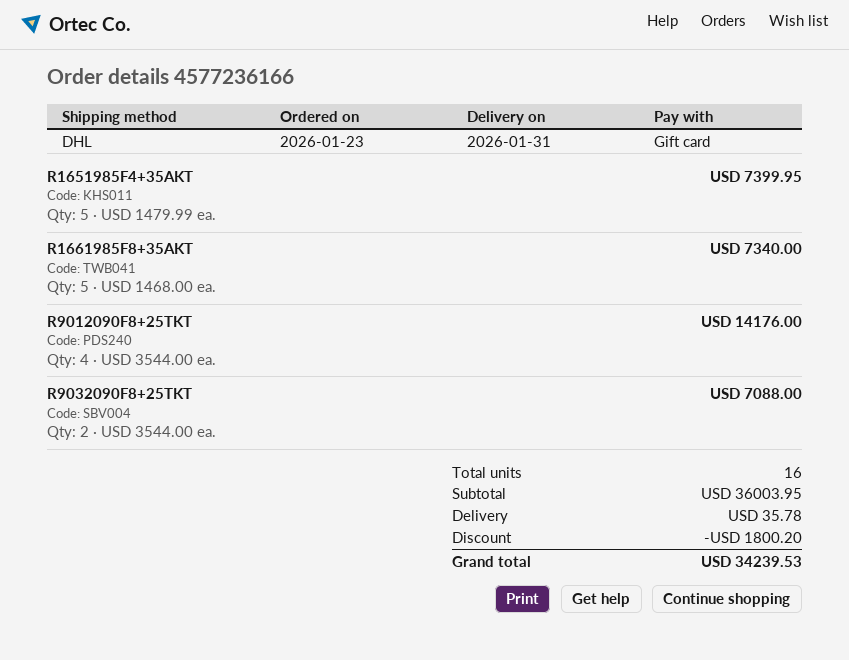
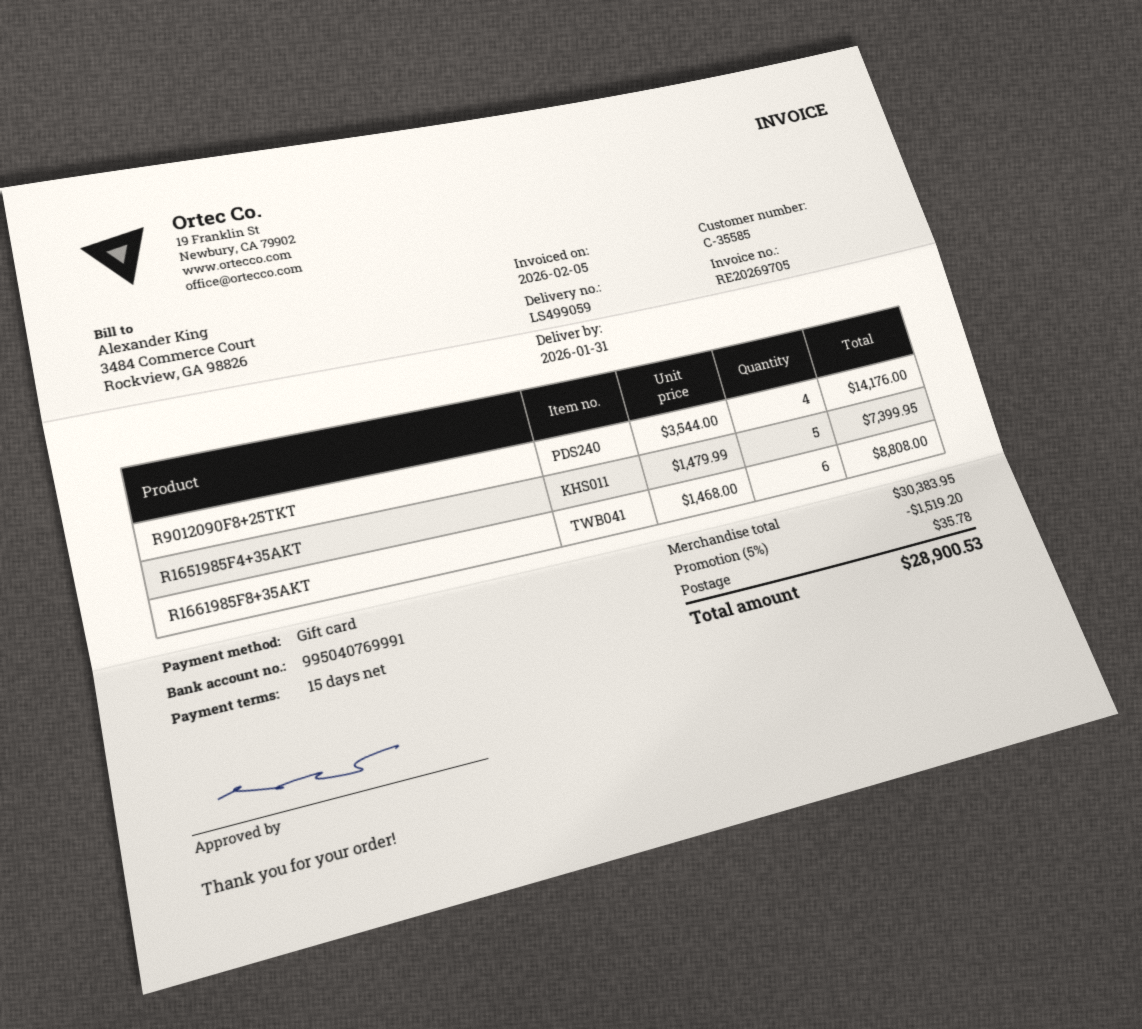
R1661985F8+35AKT: 5 x 1468.00 = 7340.00 -> 6 x 1468.00 = 8808.00
R9032090F8+25TKT: 2 x 3544.00 = 7088.00 -> none
subtotal: 36003.95 -> 30383.95
discount: 1800.20 -> 1519.20
total: 34239.53 -> 28900.53

